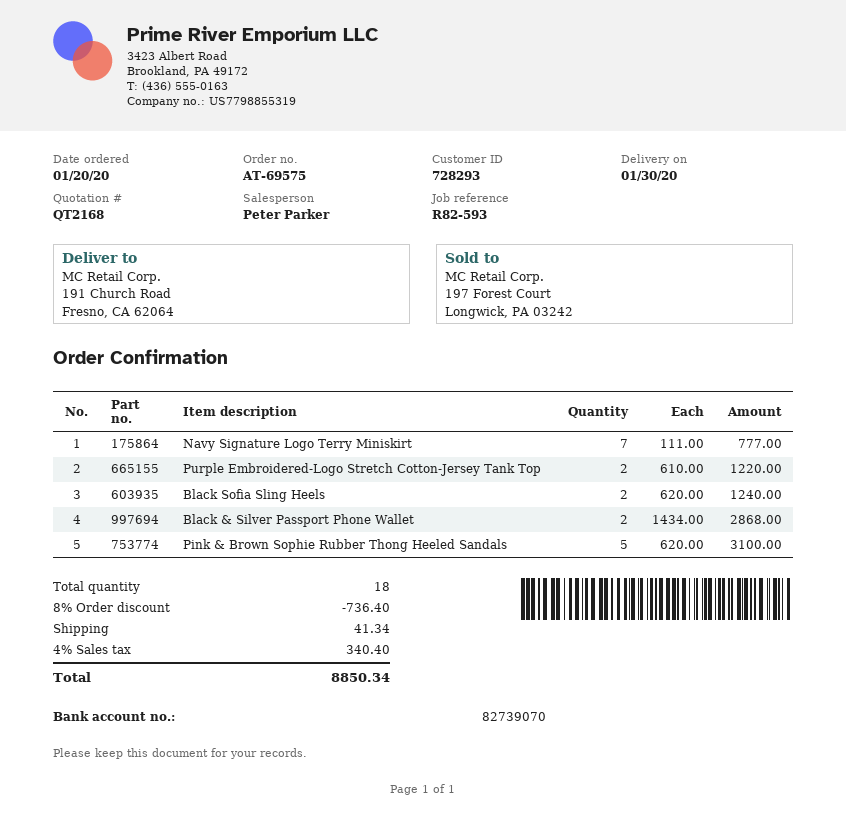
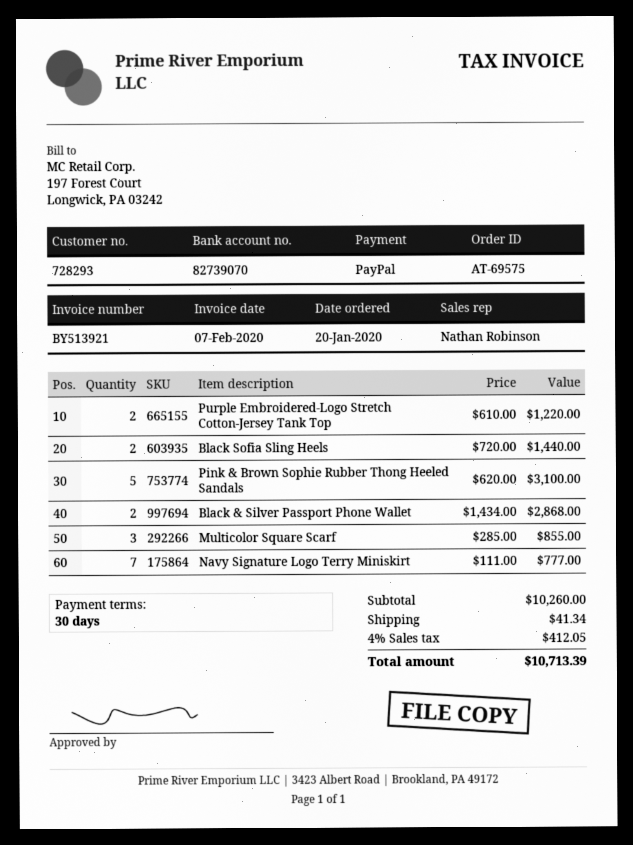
sales rep: Peter Parker -> Nathan Robinson
Black Sofia Sling Heels: 2 x 620.00 = 1240.00 -> 2 x 720.00 = 1440.00
Multicolor Square Scarf: none -> 3 x 285.00 = 855.00
discount: 8% = 736.40 -> none
tax: 4% = 340.40 -> 4% = 412.05
total: 8850.34 -> 10713.39

